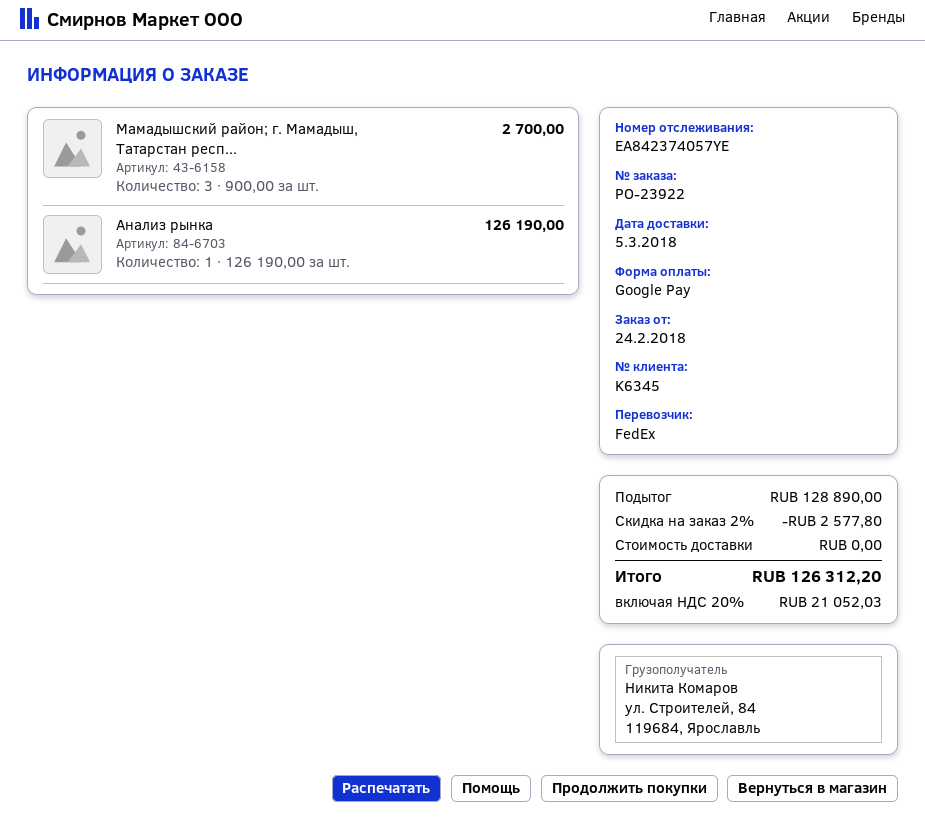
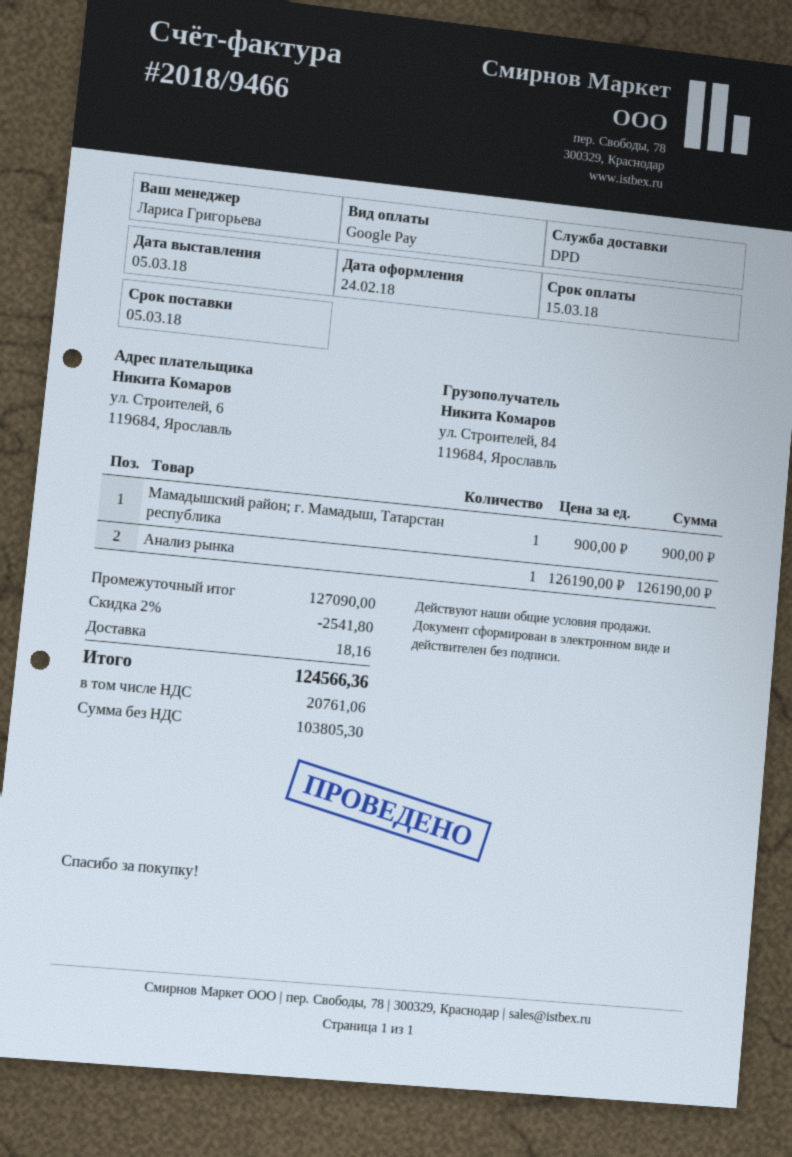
shipping method: FedEx -> DPD
Мамадышский район; г. Мамадыш, Татарстан респ...: 3 x 900.00 = 2700.00 -> 1 x 900.00 = 900.00
subtotal: 128890.00 -> 127090.00
discount: 2% = 2577.80 -> 2% = 2541.80
shipping: 0.00 -> 18.16
tax: 21052.03 -> 20761.06
total: 126312.20 -> 124566.36

